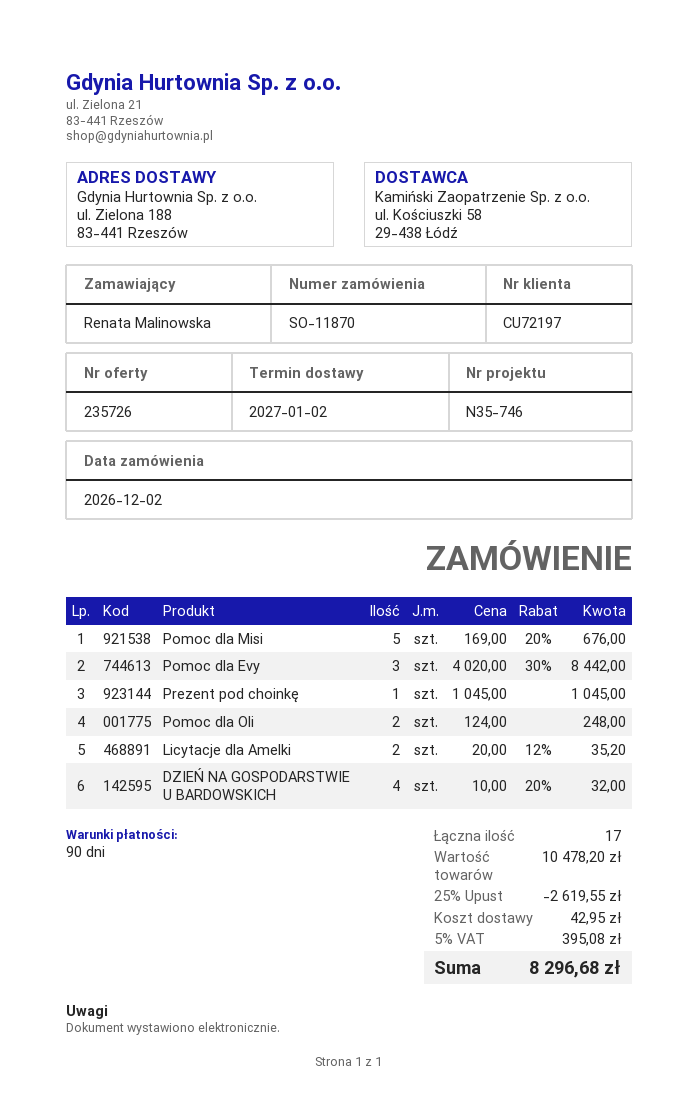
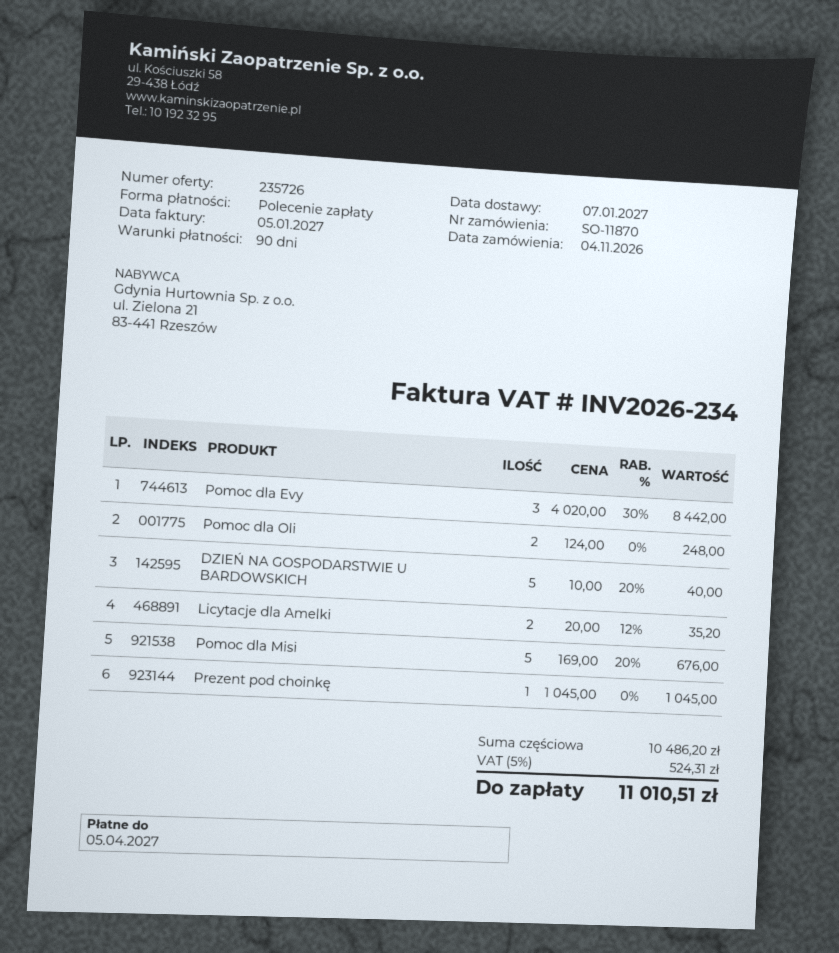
order date: 2026-12-02 -> 2026-11-04
delivery date: 2027-01-02 -> 2027-01-07
DZIEŃ NA GOSPODARSTWIE U BARDOWSKICH: 4 x 10.00 - 20% = 32.00 -> 5 x 10.00 - 20% = 40.00
subtotal: 10478.20 -> 10486.20
discount: 25% = 2619.55 -> none
shipping: 42.95 -> none
tax: 5% = 395.08 -> 5% = 524.31
total: 8296.68 -> 11010.51

